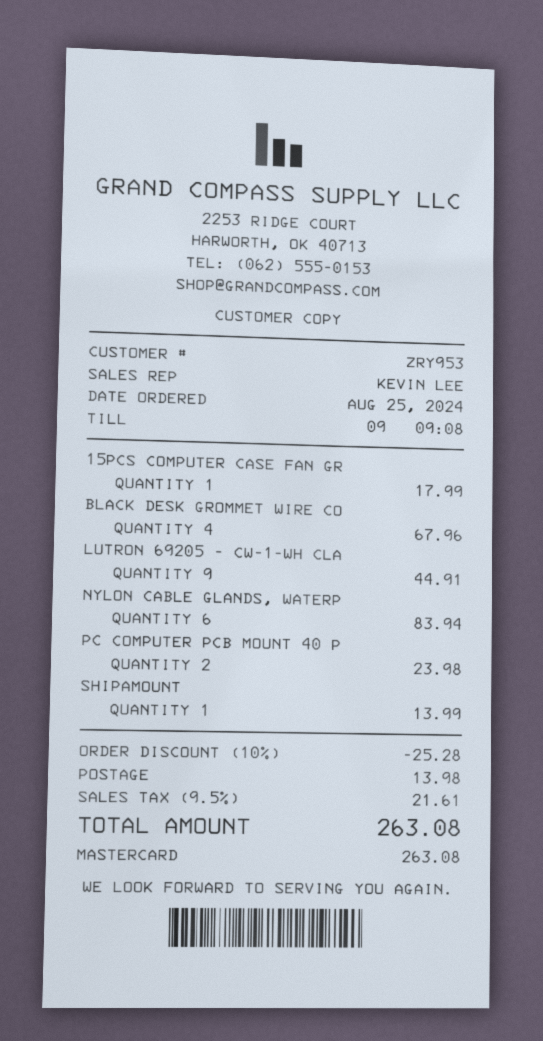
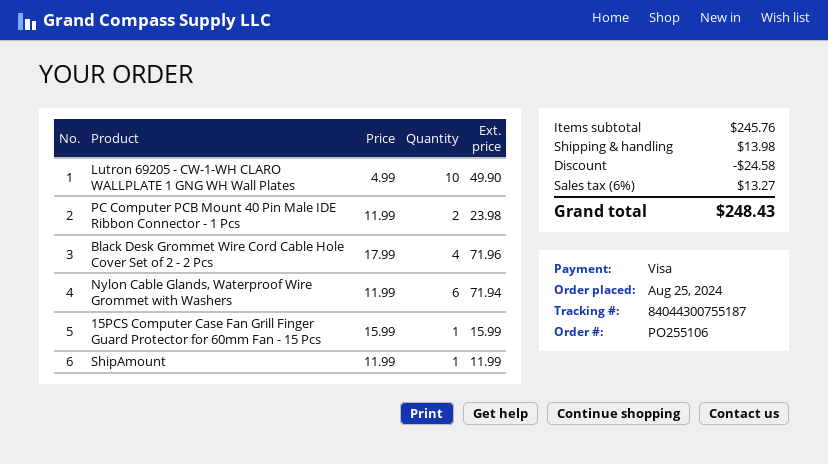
payment method: Mastercard -> Visa
15PCS COMPUTER CASE FAN GR: 1 for 17.99 -> 1 for 15.99
BLACK DESK GROMMET WIRE CO: 4 for 67.96 -> 4 for 71.96
LUTRON 69205 - CW-1-WH CLA: 9 for 44.91 -> 10 for 49.90
NYLON CABLE GLANDS, WATERP: 6 for 83.94 -> 6 for 71.94
SHIPAMOUNT: 1 for 13.99 -> 1 for 11.99
discount: 25.28 -> 24.58
tax: 9.5% = 21.61 -> 6% = 13.27
total: 263.08 -> 248.43

